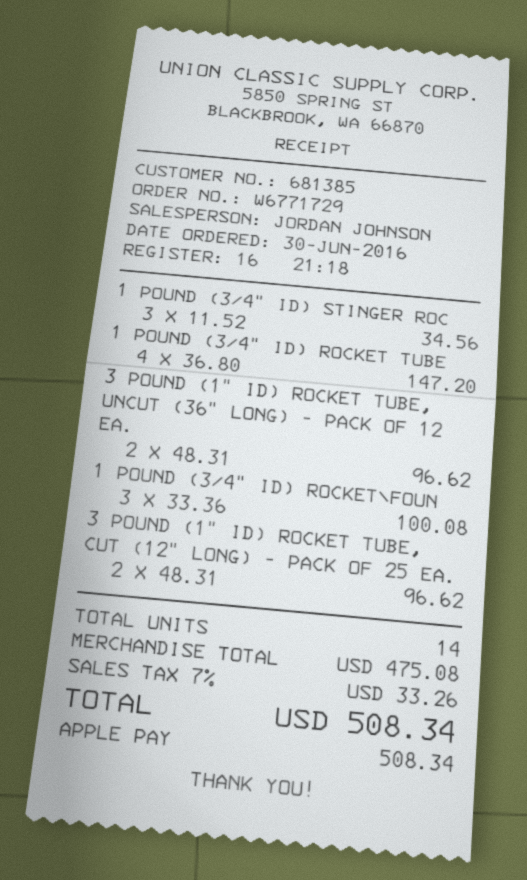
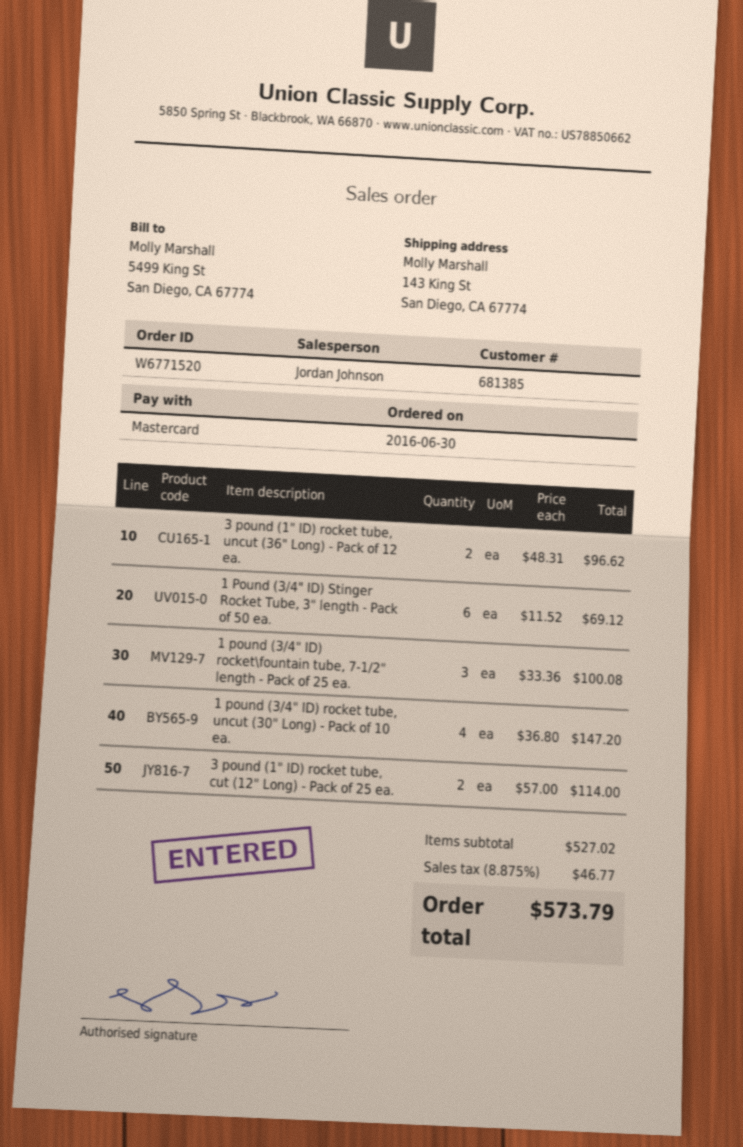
order number: W6771729 -> W6771520
payment method: Apple Pay -> Mastercard
1 POUND (3/4" ID) STINGER ROC: 3 x 11.52 = 34.56 -> 6 x 11.52 = 69.12
3 POUND (1" ID) ROCKET TUBE, CUT (12" LONG) - PACK OF 25 EA.: 2 x 48.31 = 96.62 -> 2 x 57.00 = 114.00
subtotal: 475.08 -> 527.02
tax: 7% = 33.26 -> 8.875% = 46.77
total: 508.34 -> 573.79

